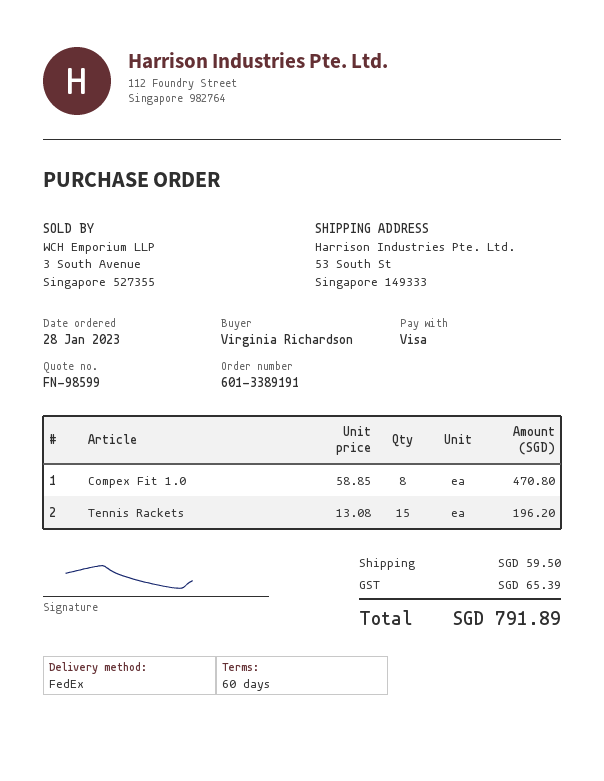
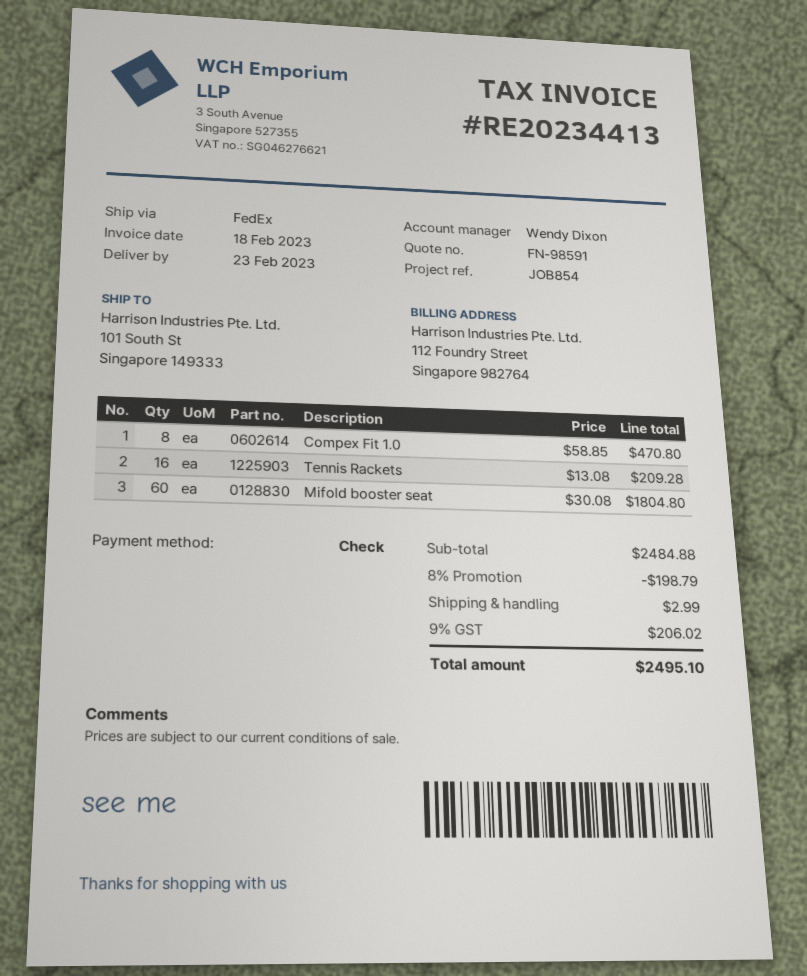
quote number: FN-98599 -> FN-98591
payment method: Visa -> cheque
ship to: 53 South St, Singapore 149333 -> 101 South St, Singapore 149333
Tennis Rackets: 15 x 13.08 = 196.20 -> 16 x 13.08 = 209.28
Mifold booster seat: none -> 60 x 30.08 = 1804.80
discount: none -> 8% = 198.79
shipping: 59.50 -> 2.99
tax: 65.39 -> 206.02
total: 791.89 -> 2495.10

